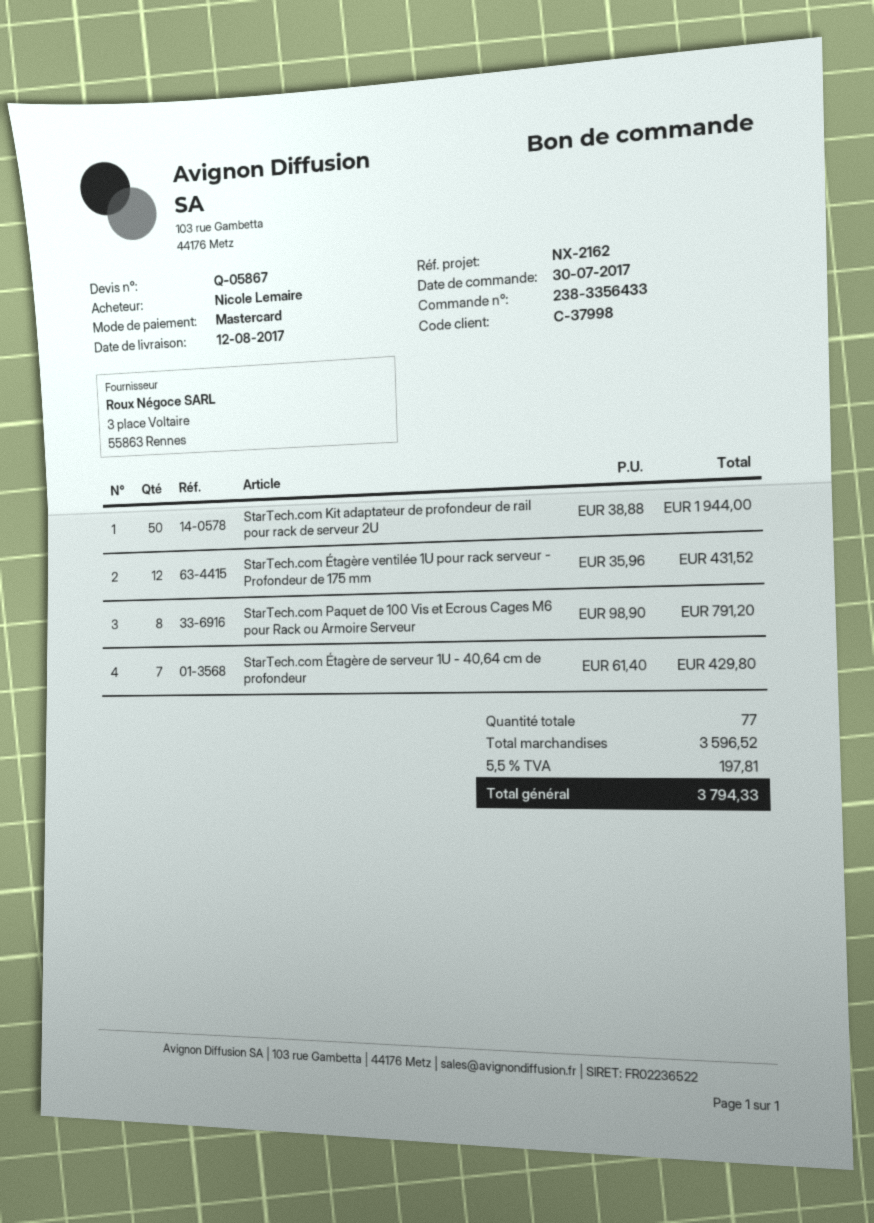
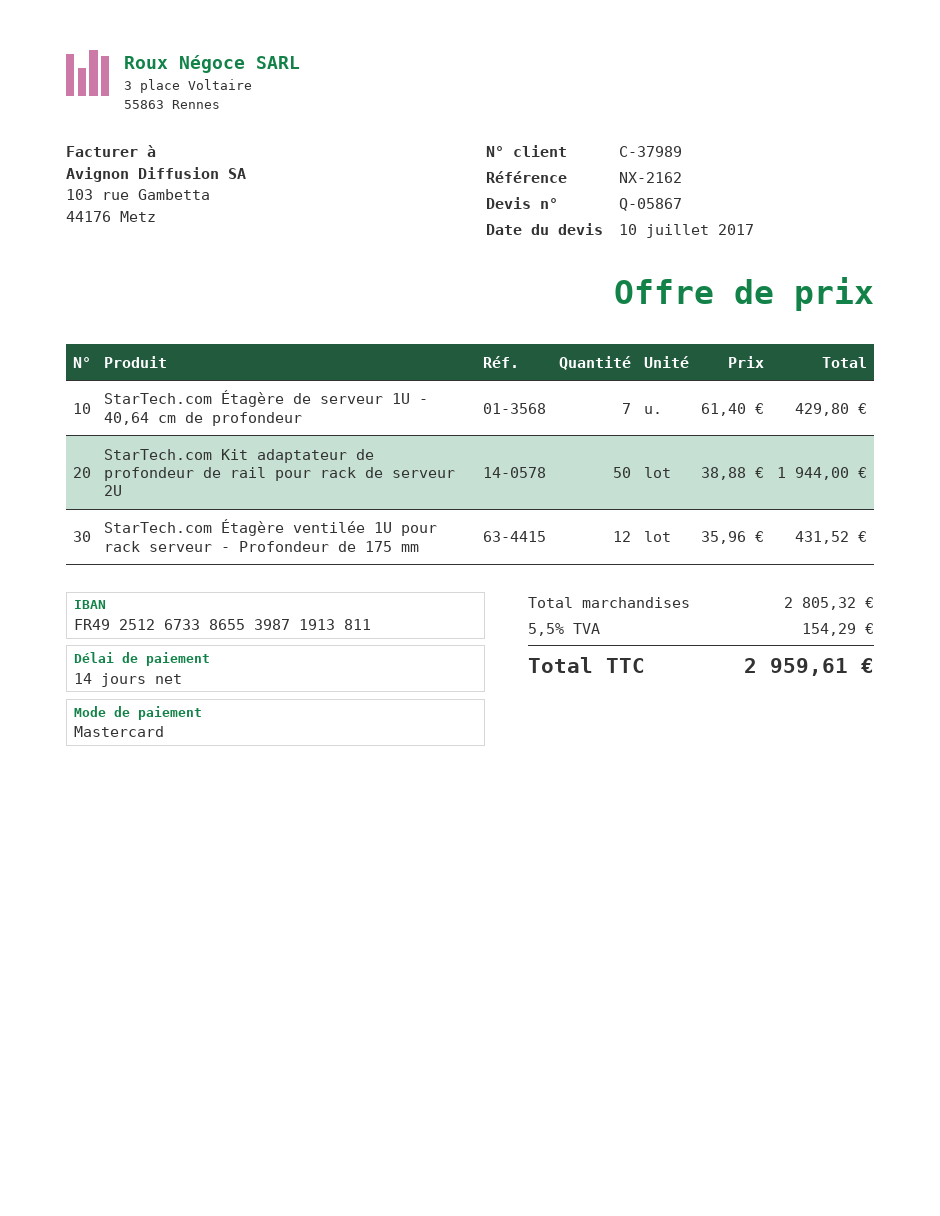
customer number: C-37998 -> C-37989
StarTech.com Paquet de 100 Vis et Ecrous Cages M6 pour Rack ou Armoire Serveur: 8 x 98.90 = 791.20 -> none
subtotal: 3596.52 -> 2805.32
tax: 5.5% = 197.81 -> 5.5% = 154.29
total: 3794.33 -> 2959.61

